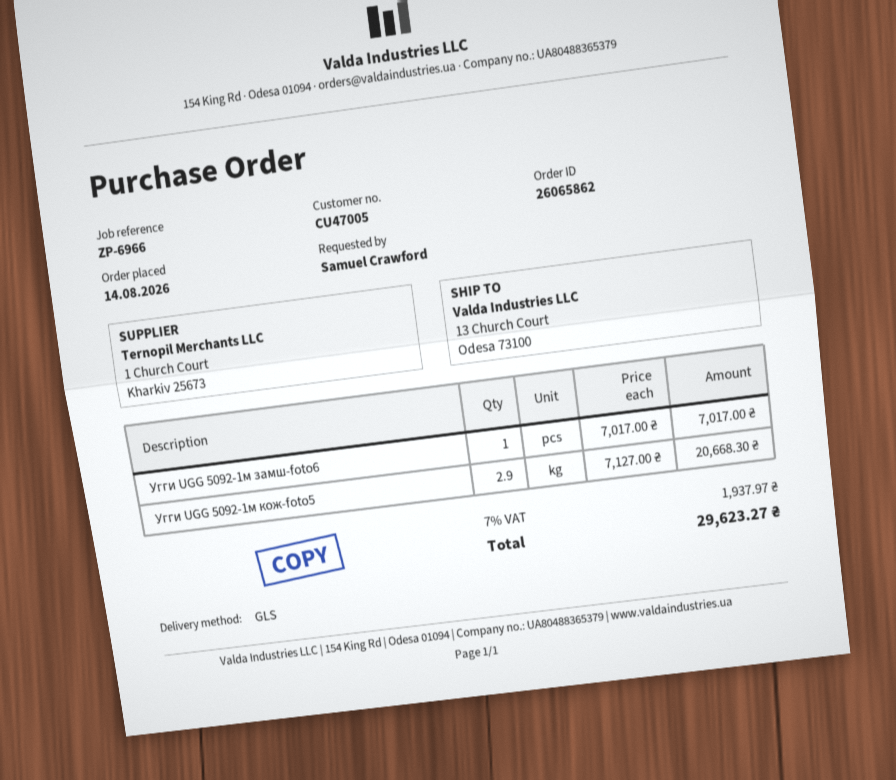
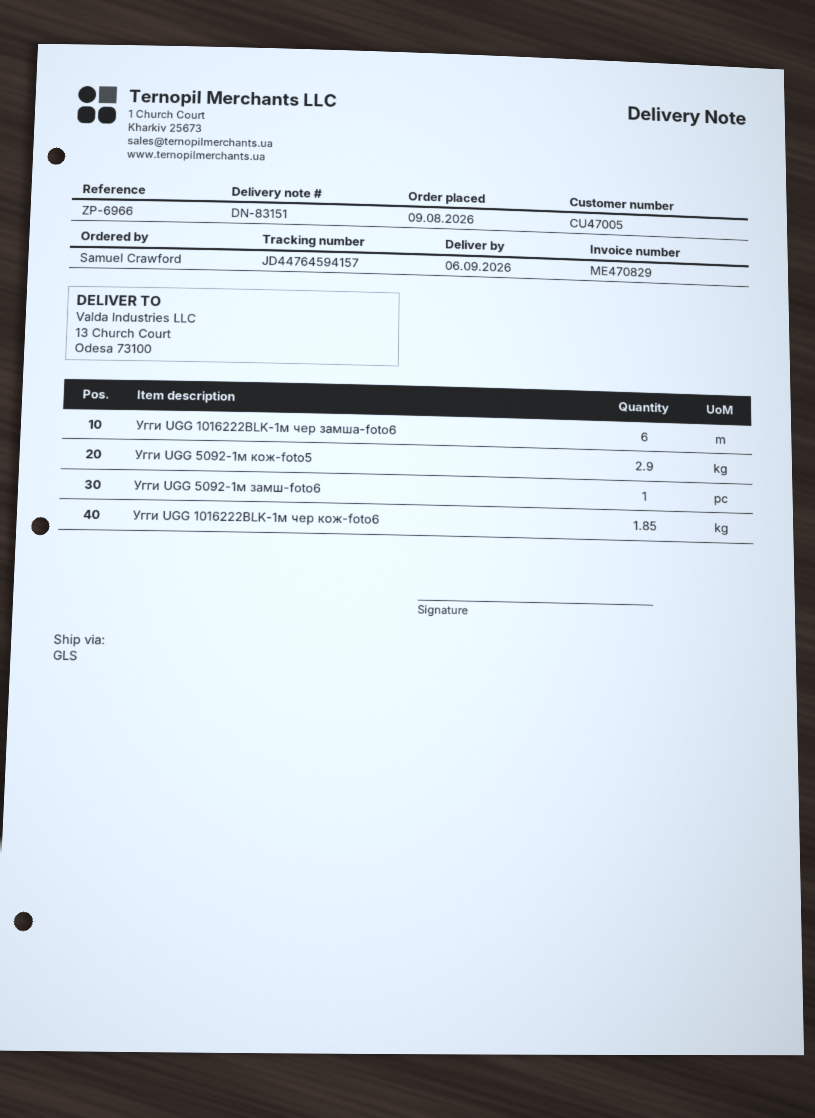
order date: 2026-08-14 -> 2026-08-09
Угги UGG 1016222BLK-1м чер замша-foto6: none -> 6
Угги UGG 1016222BLK-1м чер кож-foto6: none -> 1.85

